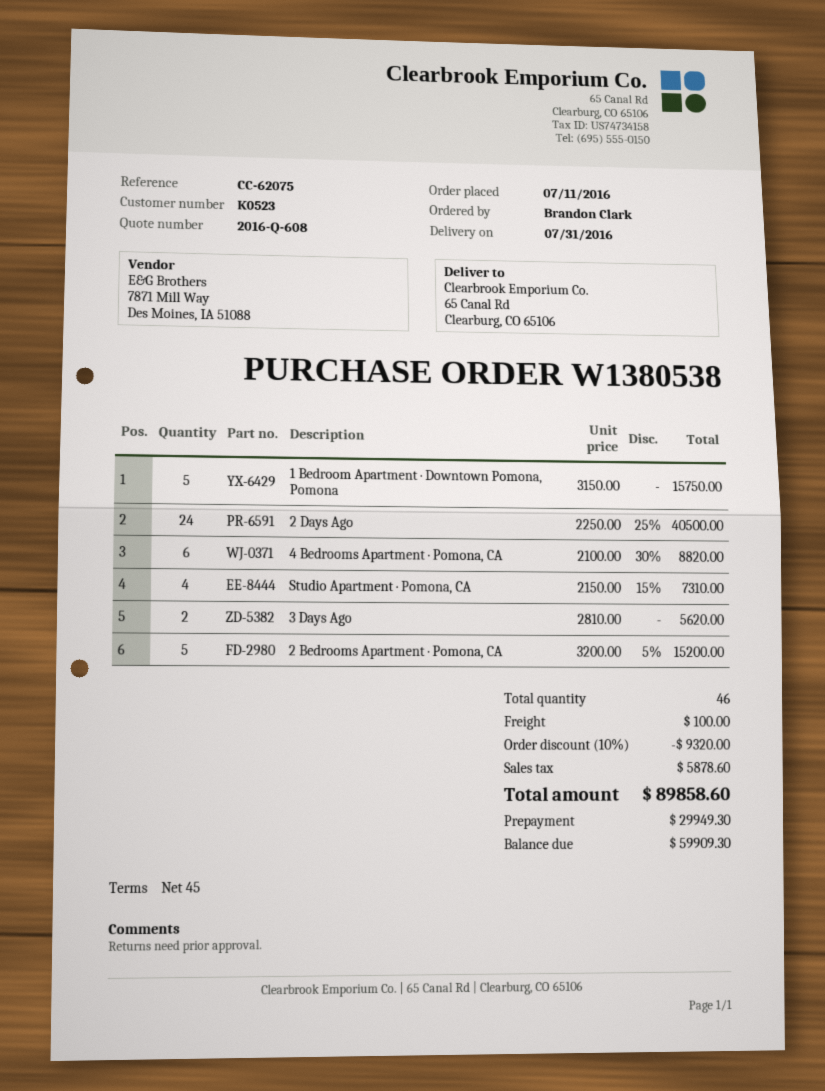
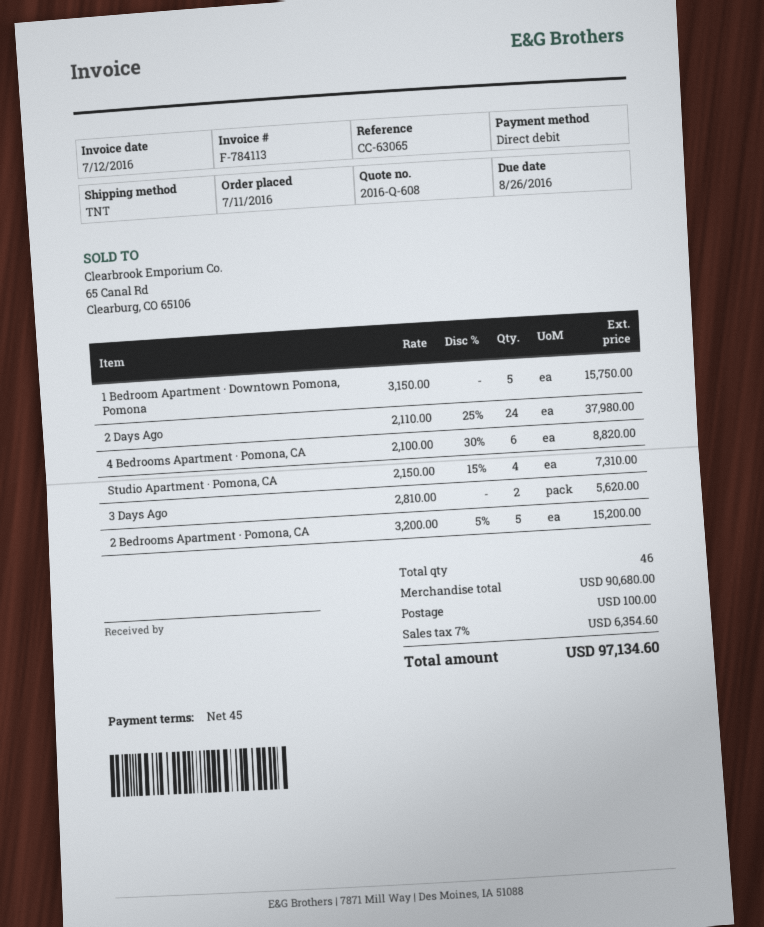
reference: CC-62075 -> CC-63065
2 Days Ago: 24 x 2250.00 - 25% = 40500.00 -> 24 x 2110.00 - 25% = 37980.00
discount: 10% = 9320.00 -> none
tax: 5878.60 -> 6354.60
total: 89858.60 -> 97134.60

